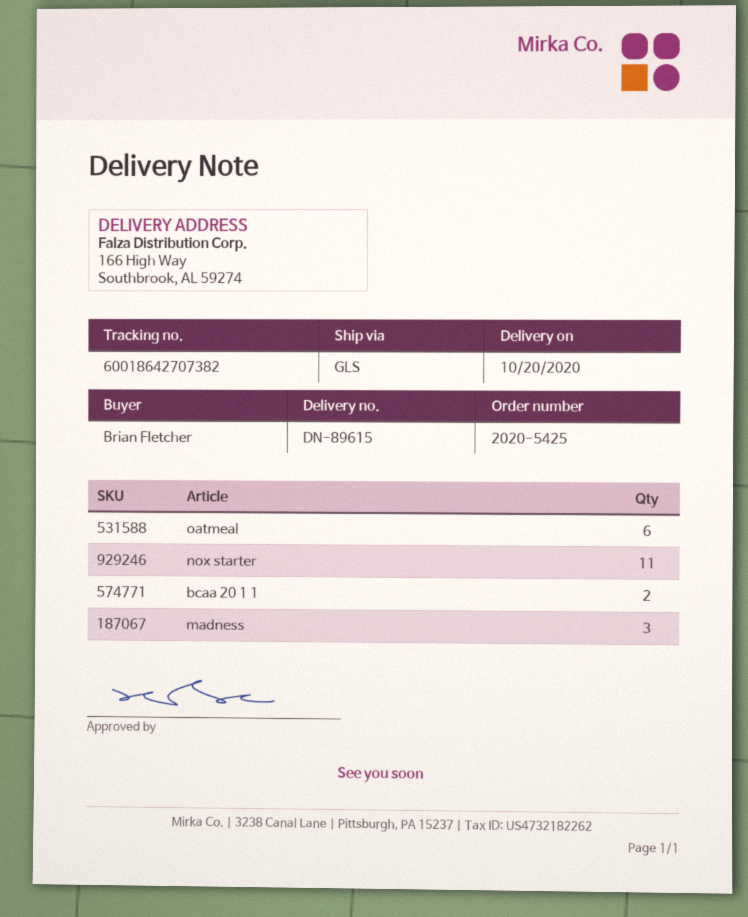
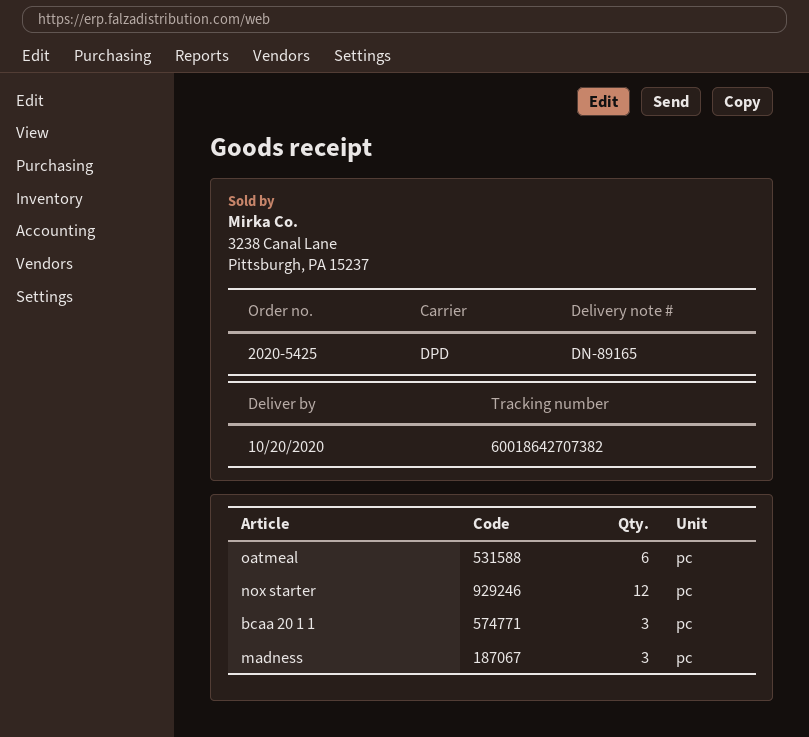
delivery note number: DN-89615 -> DN-89165
shipping method: GLS -> DPD
nox starter: 11 -> 12
bcaa 20 1 1: 2 -> 3

